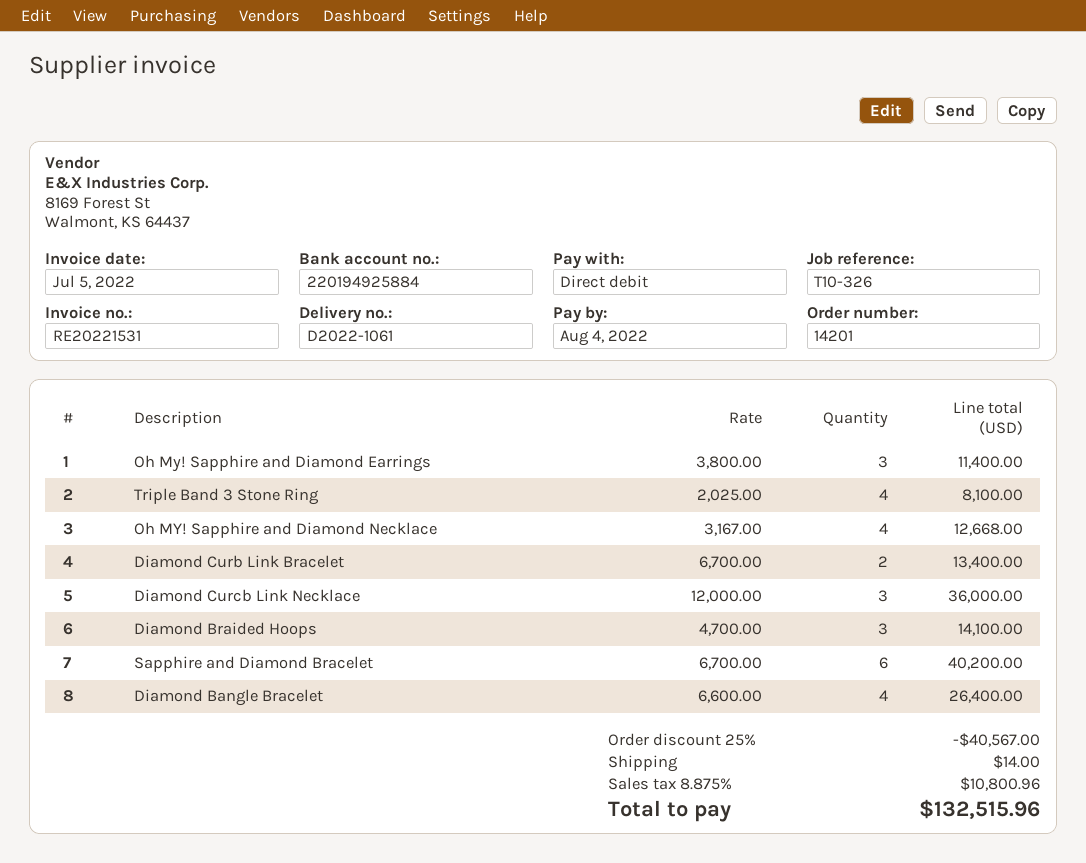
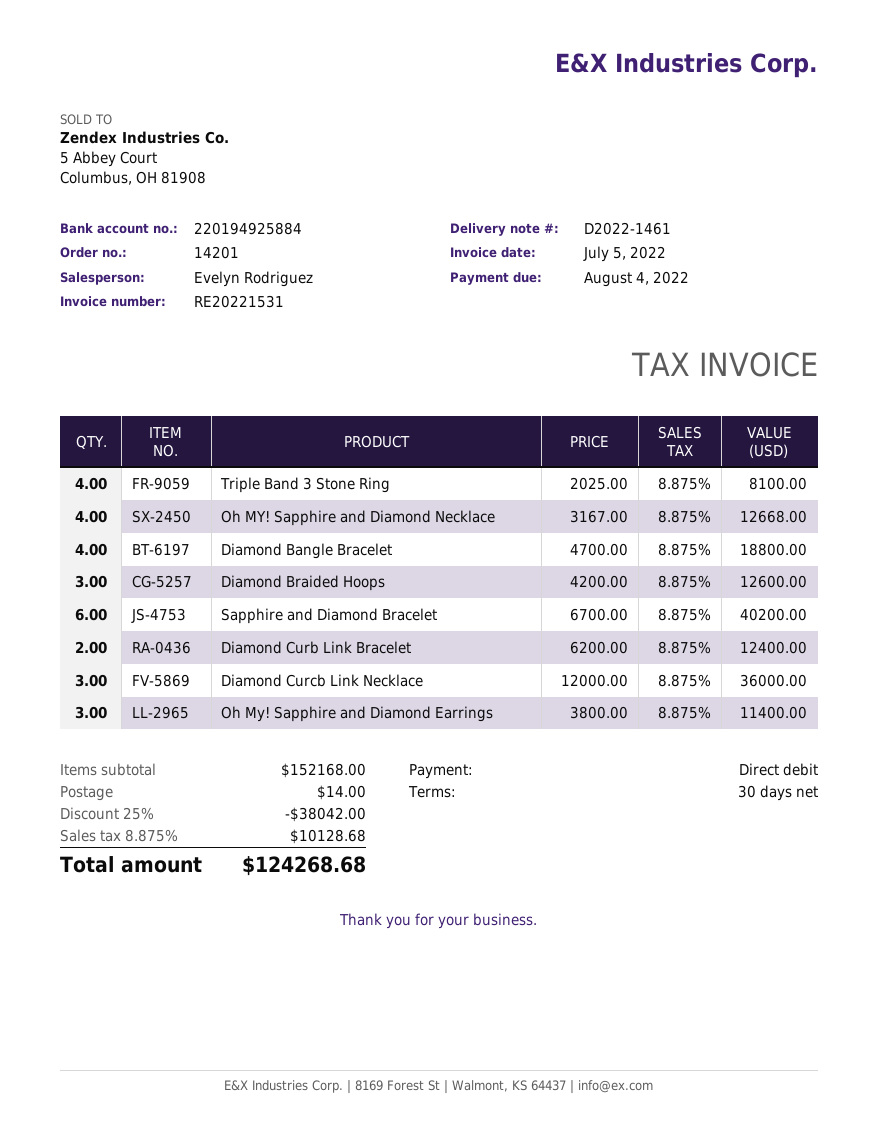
delivery note number: D2022-1061 -> D2022-1461
Diamond Curb Link Bracelet: 2 x 6700.00 = 13400.00 -> 2 x 6200.00 = 12400.00
Diamond Braided Hoops: 3 x 4700.00 = 14100.00 -> 3 x 4200.00 = 12600.00
Diamond Bangle Bracelet: 4 x 6600.00 = 26400.00 -> 4 x 4700.00 = 18800.00
discount: 25% = 40567.00 -> 25% = 38042.00
tax: 8.875% = 10800.96 -> 8.875% = 10128.68
total: 132515.96 -> 124268.68

